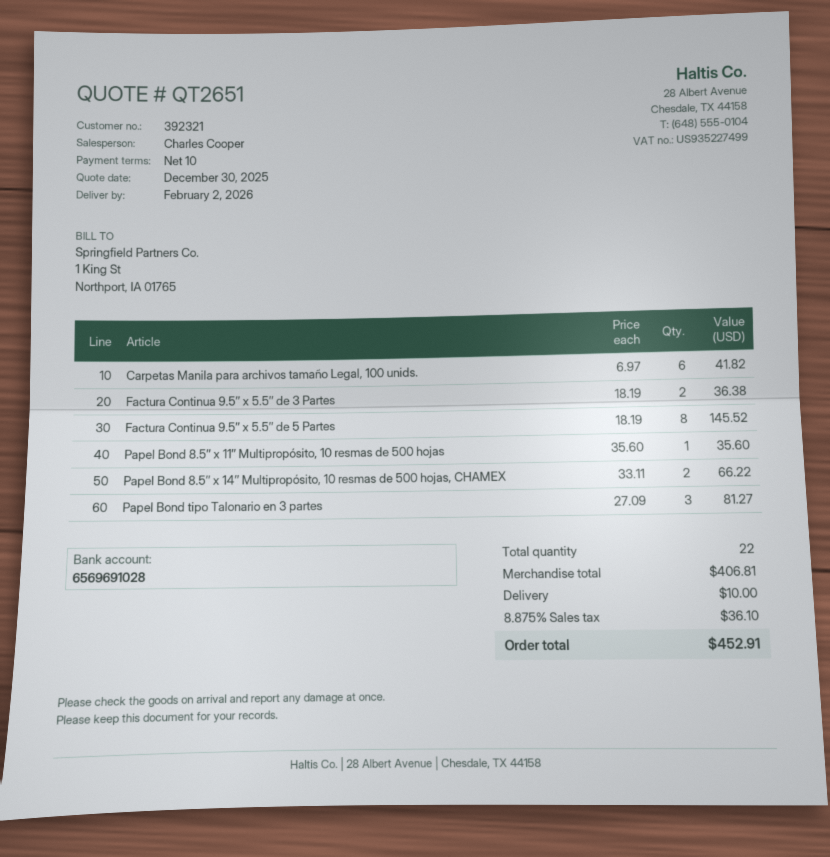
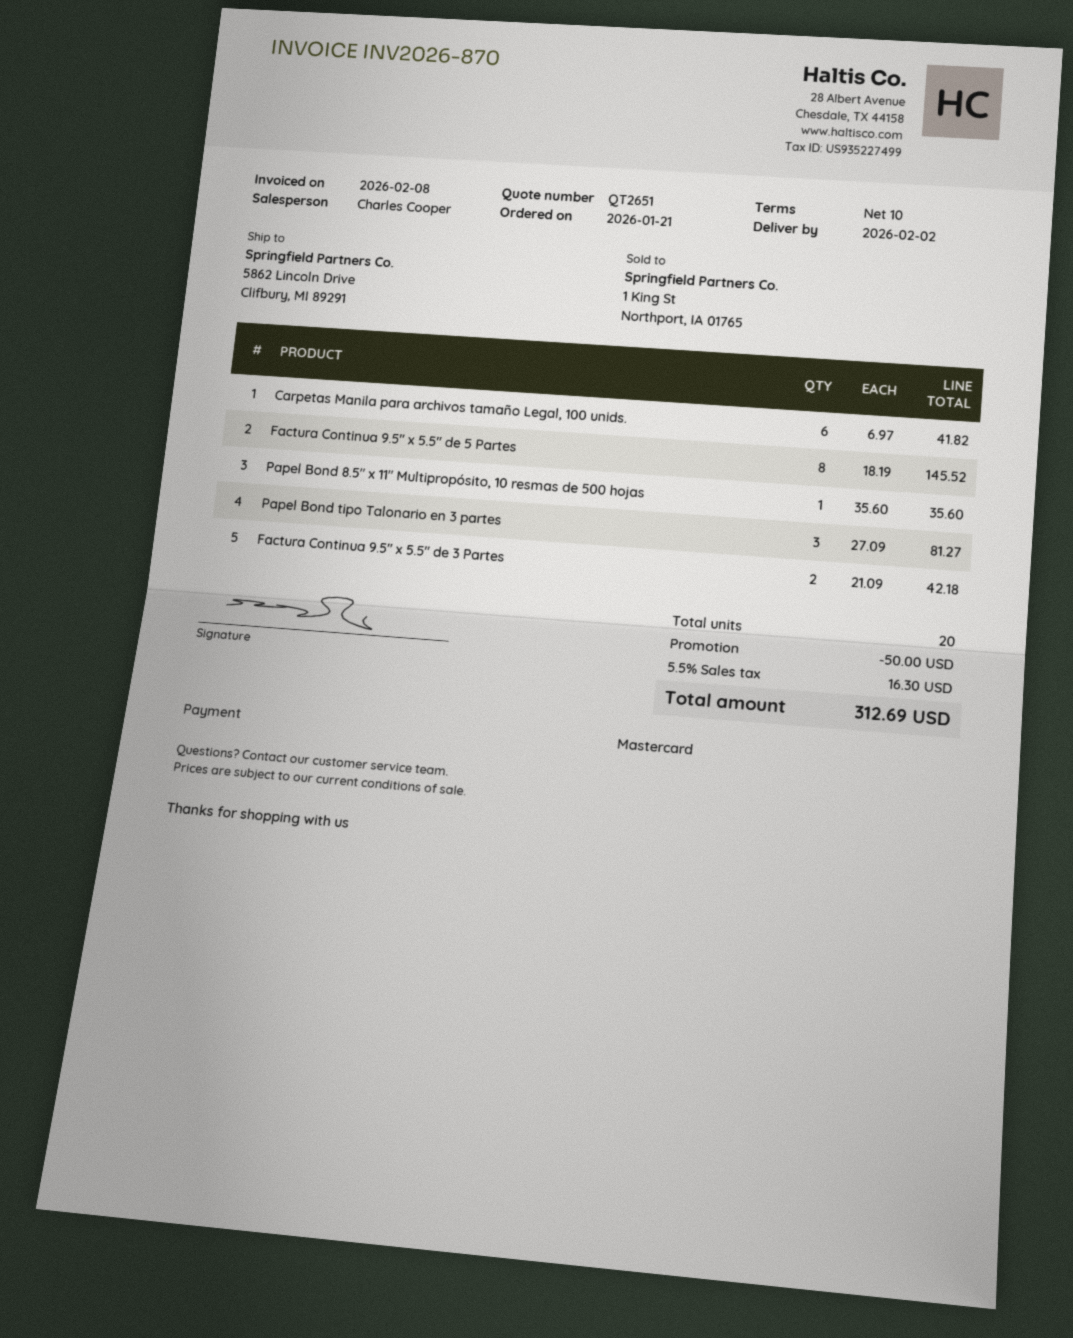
Factura Continua 9.5″ x 5.5″ de 3 Partes: 2 x 18.19 = 36.38 -> 2 x 21.09 = 42.18
Papel Bond 8.5″ x 14″ Multipropósito, 10 resmas de 500 hojas, CHAMEX: 2 x 33.11 = 66.22 -> none
total quantity: 22 -> 20
discount: none -> 50.00
shipping: 10.00 -> none
tax: 8.875% = 36.10 -> 5.5% = 16.30
total: 452.91 -> 312.69

